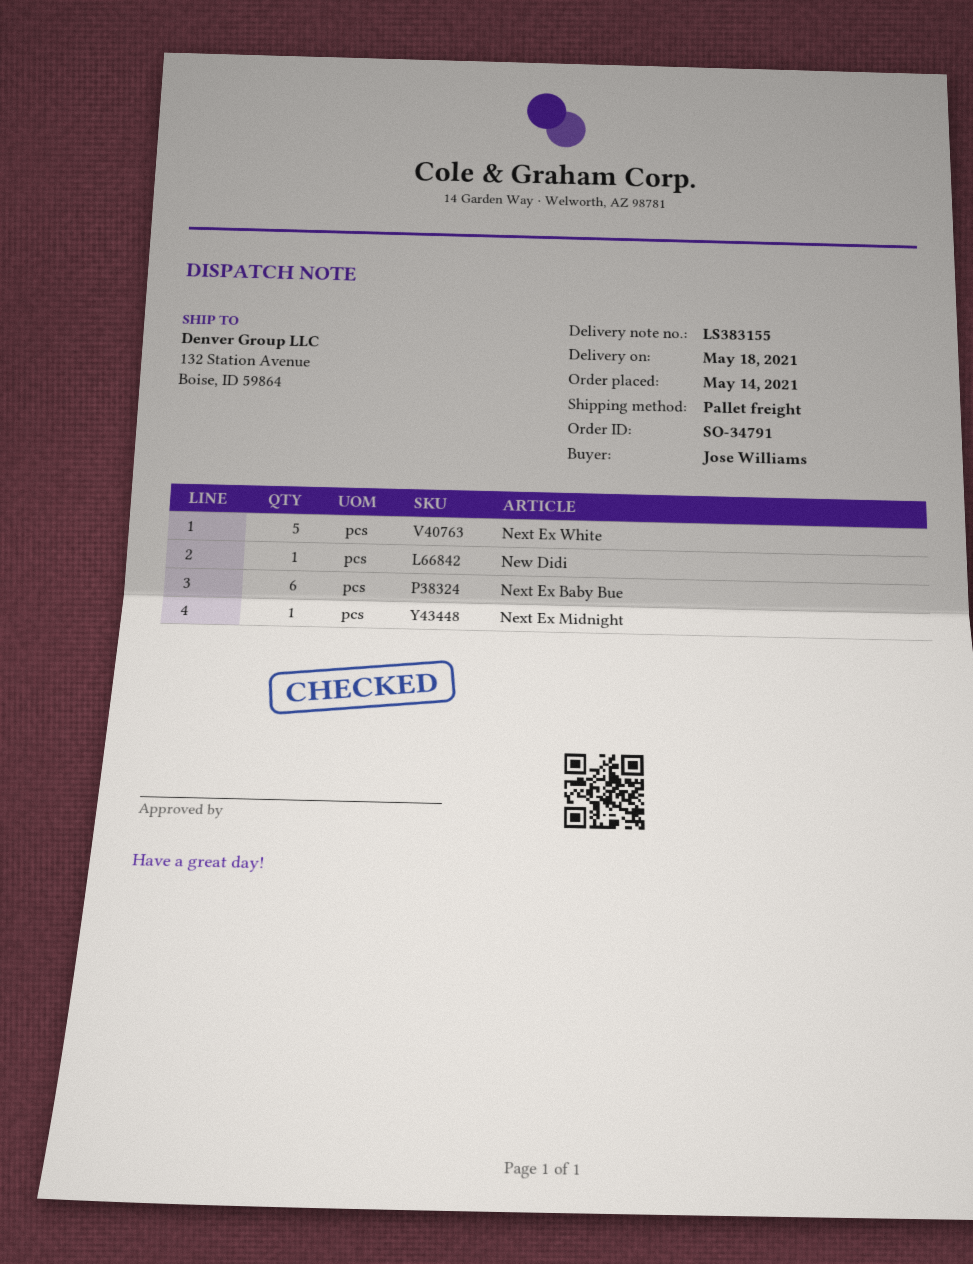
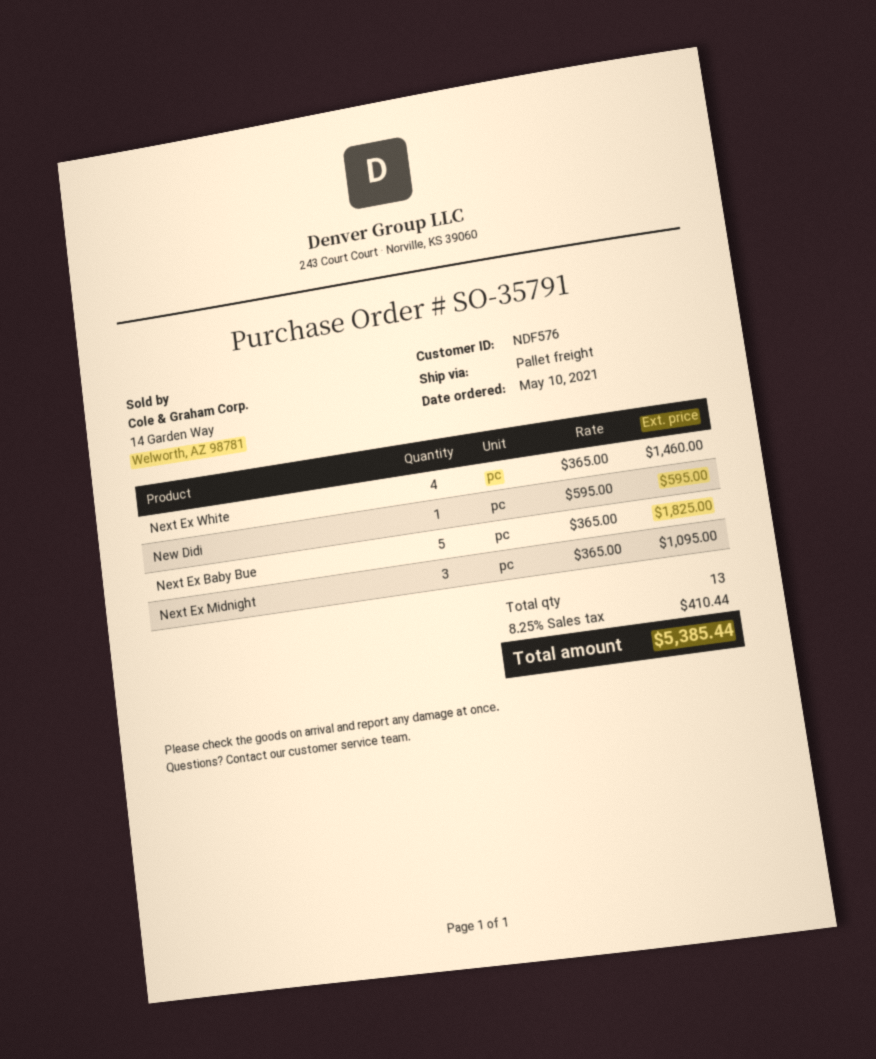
order number: SO-34791 -> SO-35791
order date: 2021-05-14 -> 2021-05-10
Next Ex White: 5 -> 4
Next Ex Baby Bue: 6 -> 5
Next Ex Midnight: 1 -> 3

